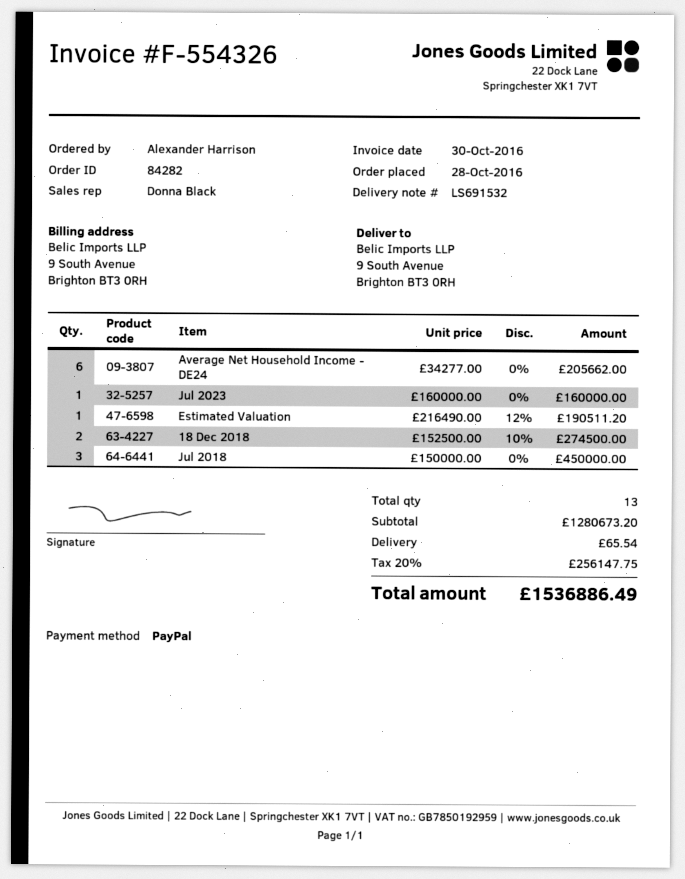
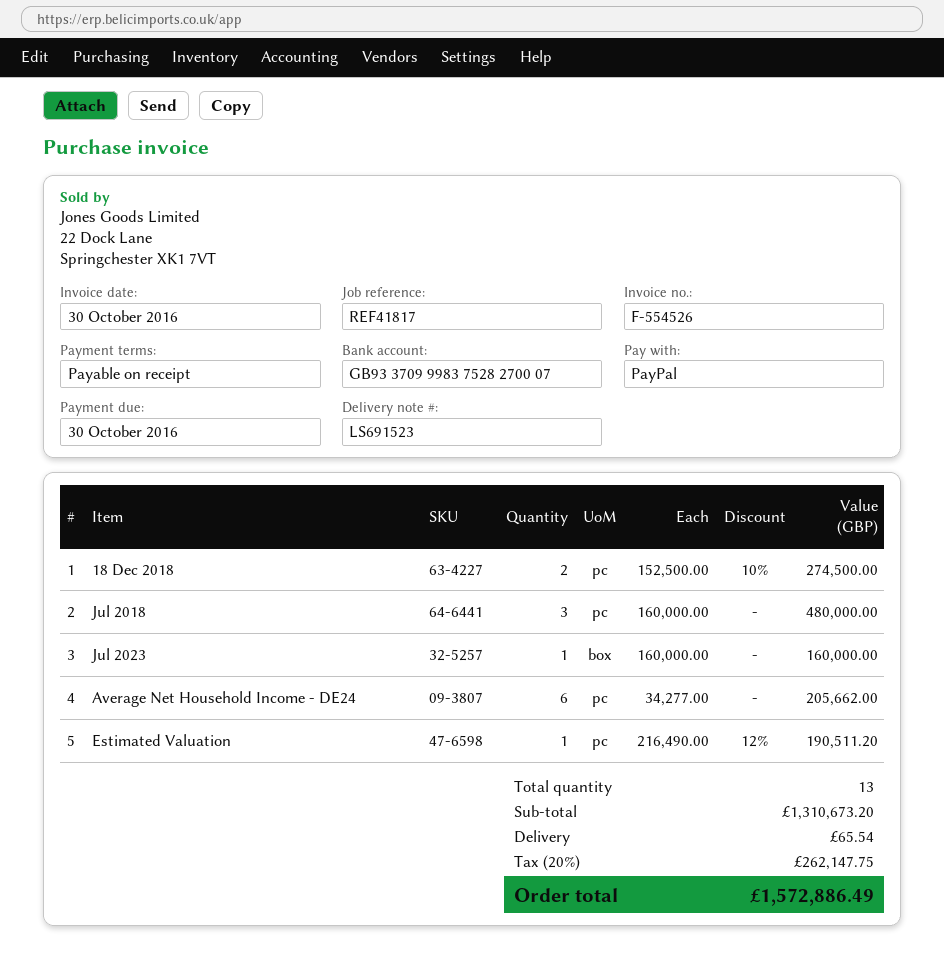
delivery note number: LS691532 -> LS691523
invoice number: F-554326 -> F-554526
Jul 2018: 3 x 150000.00 = 450000.00 -> 3 x 160000.00 = 480000.00
subtotal: 1280673.20 -> 1310673.20
tax: 20% = 256147.75 -> 20% = 262147.75
total: 1536886.49 -> 1572886.49

